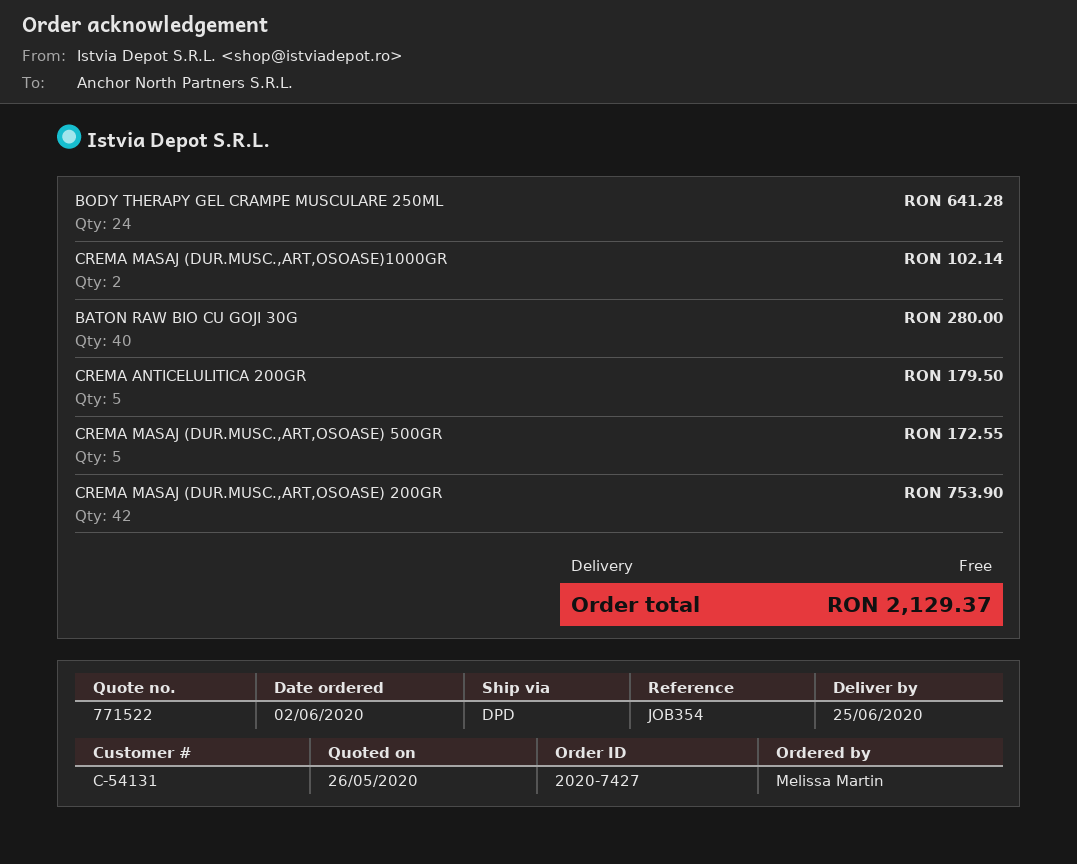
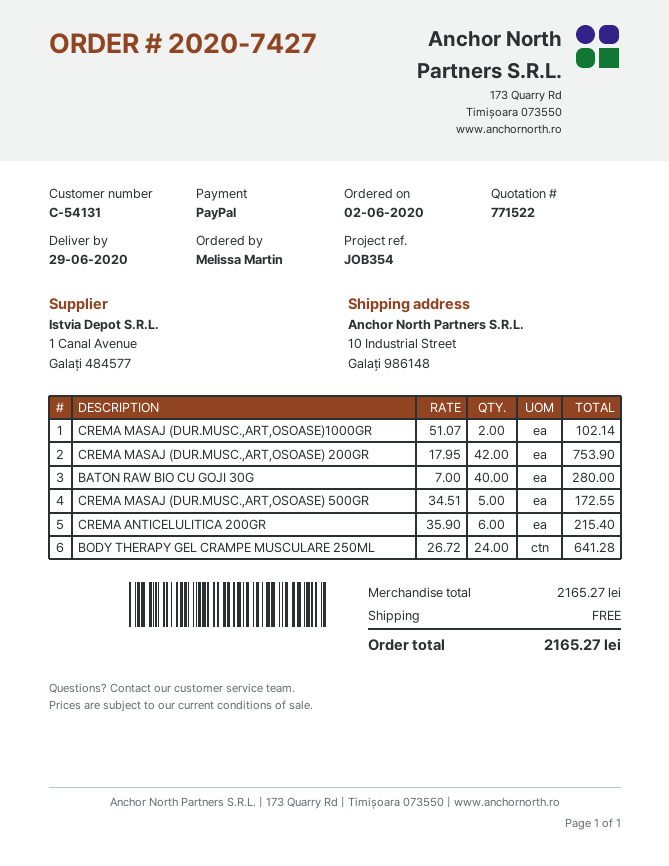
delivery date: 2020-06-25 -> 2020-06-29
CREMA ANTICELULITICA 200GR: 5 for 179.50 -> 6 for 215.40
total: 2129.37 -> 2165.27

